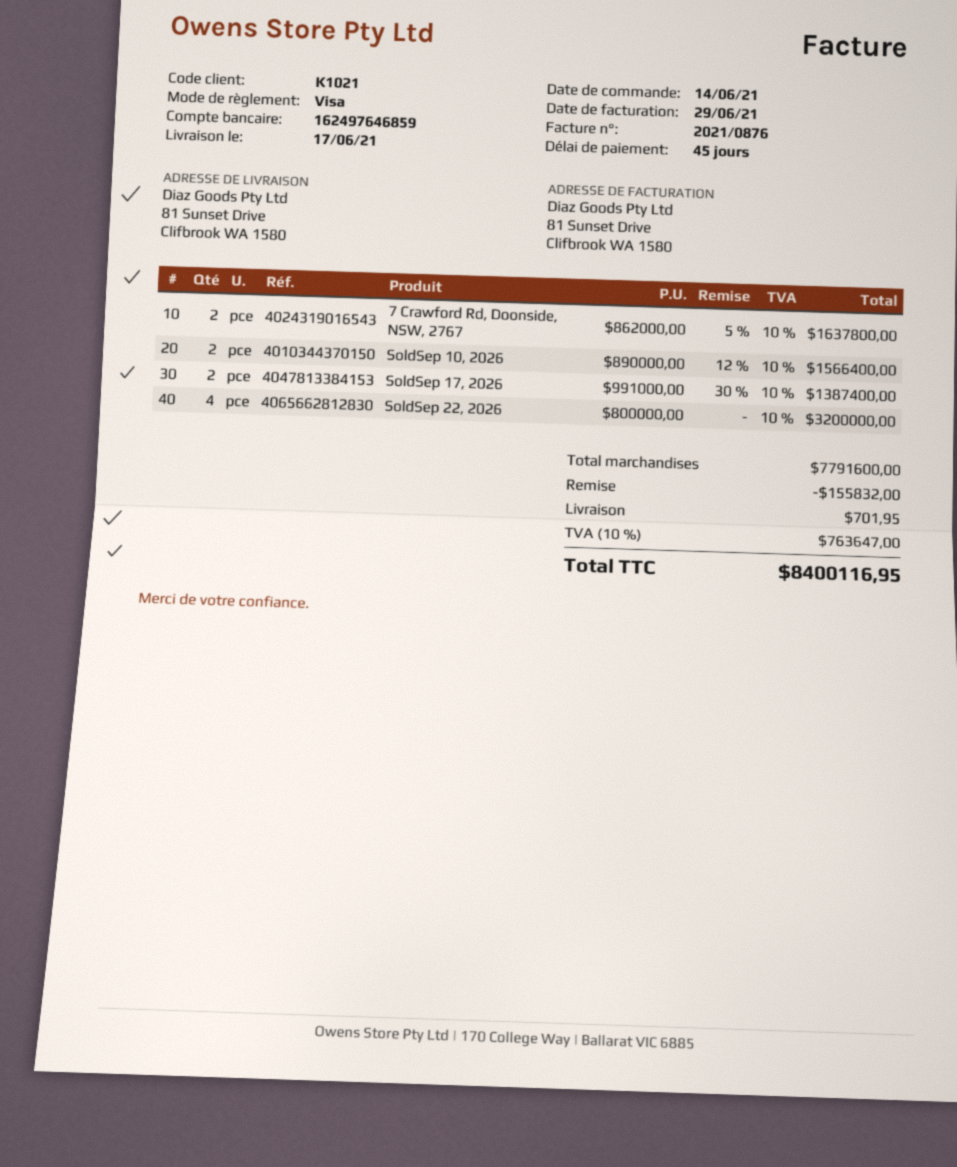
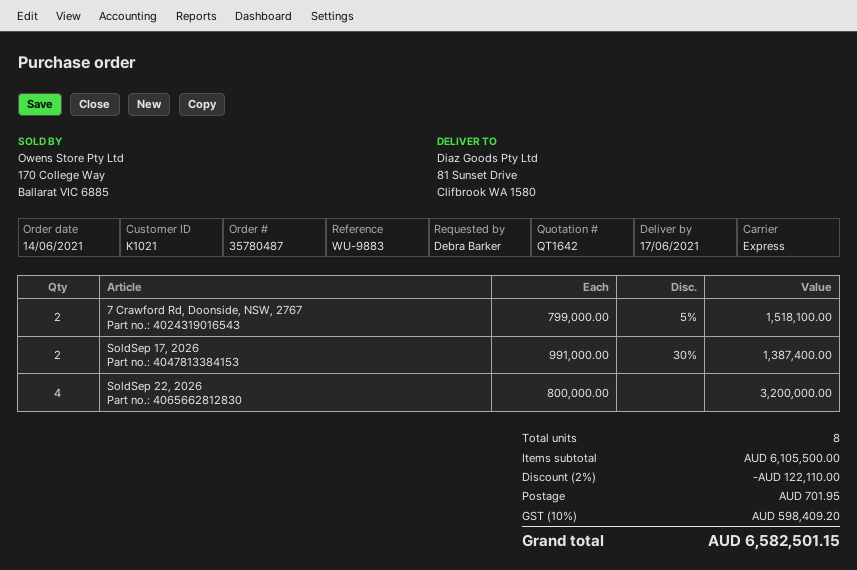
7 Crawford Rd, Doonside, NSW, 2767: 2 x 862000.00 - 5% = 1637800.00 -> 2 x 799000.00 - 5% = 1518100.00
SoldSep 10, 2026: 2 x 890000.00 - 12% = 1566400.00 -> none
subtotal: 7791600.00 -> 6105500.00
discount: 155832.00 -> 122110.00
tax: 10% = 763647.00 -> 10% = 598409.20
total: 8400116.95 -> 6582501.15

